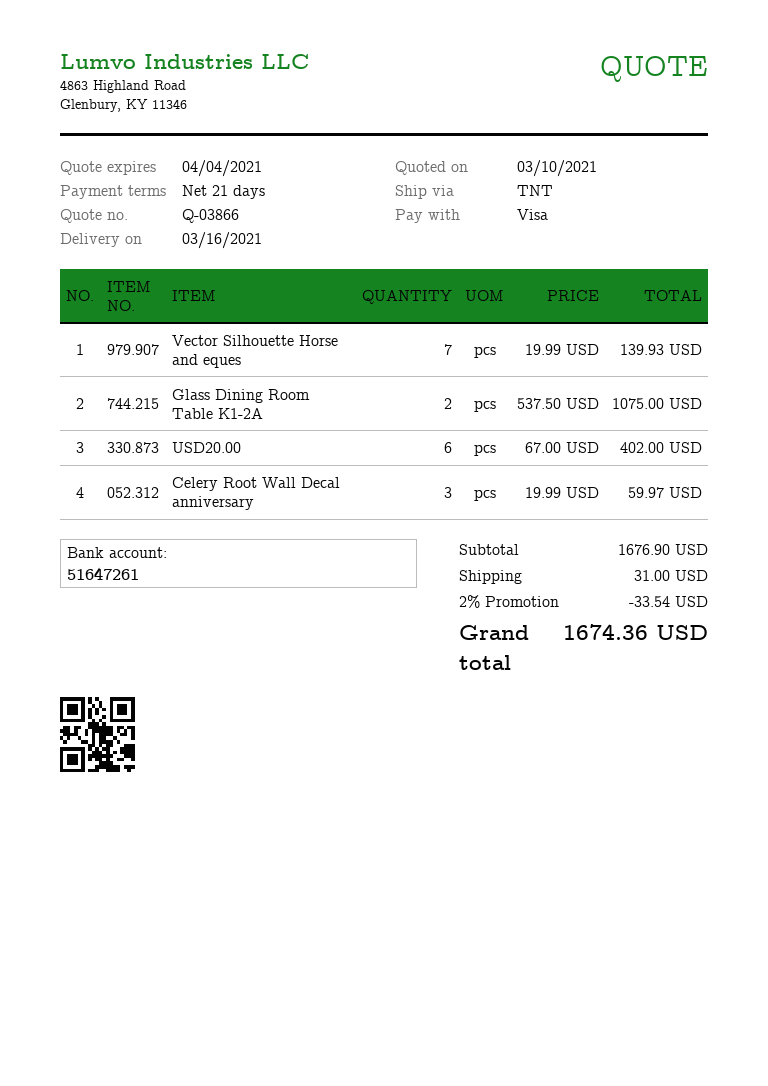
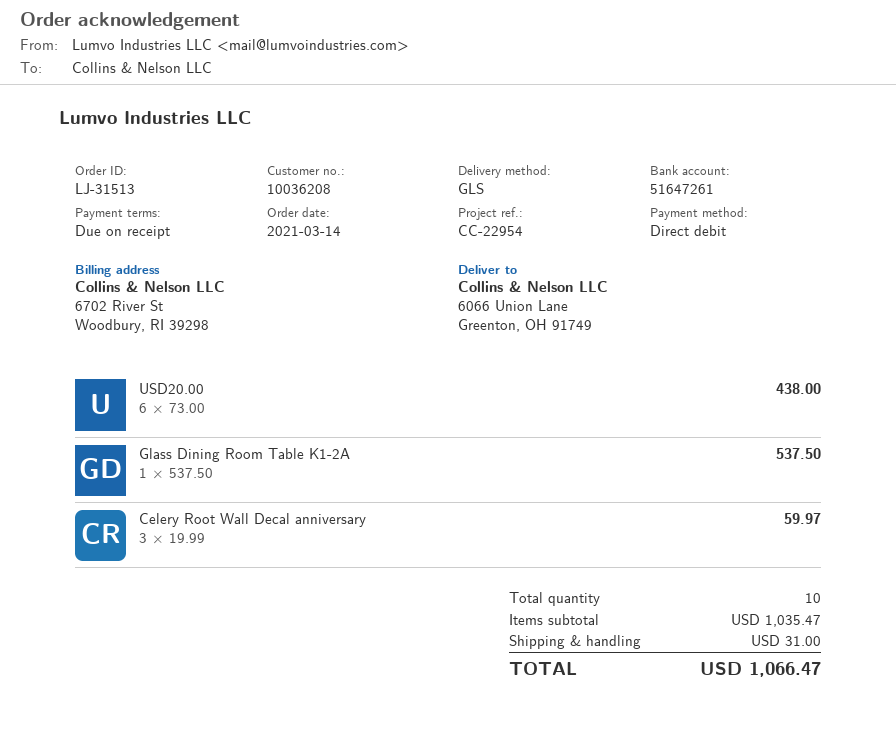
payment terms: 21 days -> on receipt
payment method: Visa -> direct debit
shipping method: TNT -> GLS
Vector Silhouette Horse and eques: 7 x 19.99 = 139.93 -> none
Glass Dining Room Table K1-2A: 2 x 537.50 = 1075.00 -> 1 x 537.50 = 537.50
USD20.00: 6 x 67.00 = 402.00 -> 6 x 73.00 = 438.00
subtotal: 1676.90 -> 1035.47
discount: 2% = 33.54 -> none
total: 1674.36 -> 1066.47

